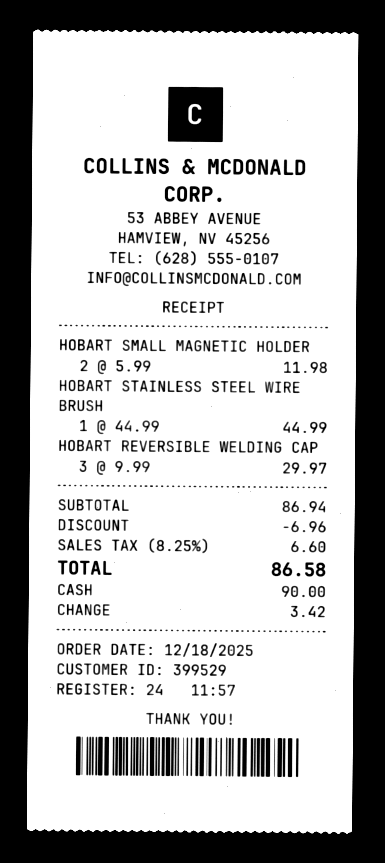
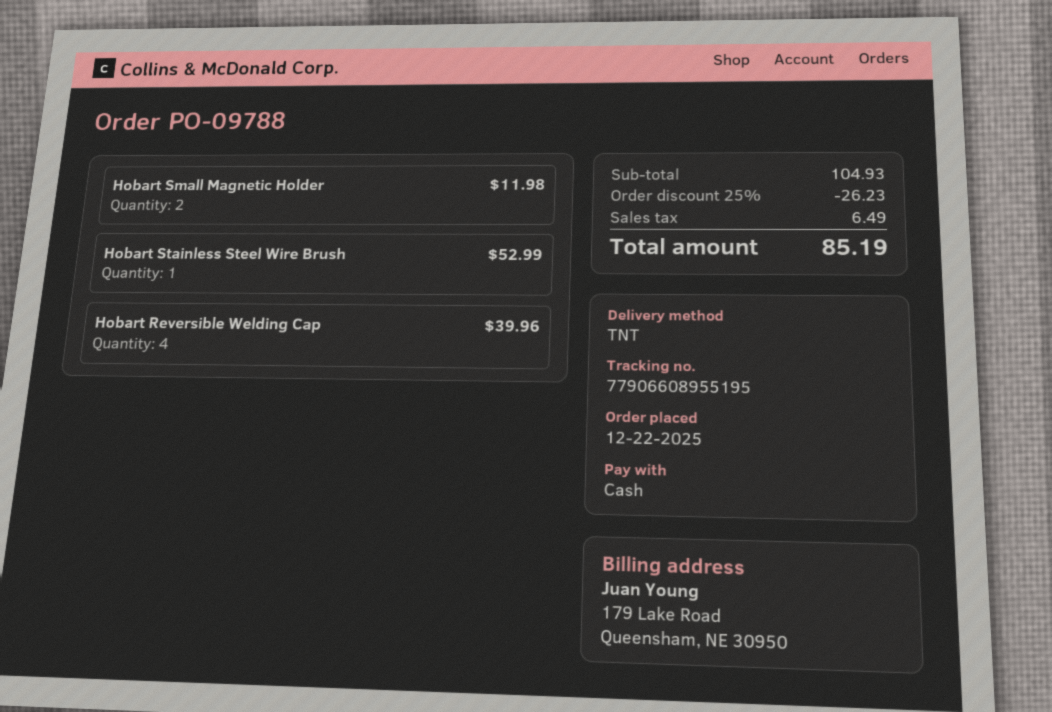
order date: 2025-12-18 -> 2025-12-22
HOBART STAINLESS STEEL WIRE BRUSH: 1 for 44.99 -> 1 for 52.99
HOBART REVERSIBLE WELDING CAP: 3 for 29.97 -> 4 for 39.96
subtotal: 86.94 -> 104.93
discount: 6.96 -> 26.23
tax: 6.60 -> 6.49
total: 86.58 -> 85.19

